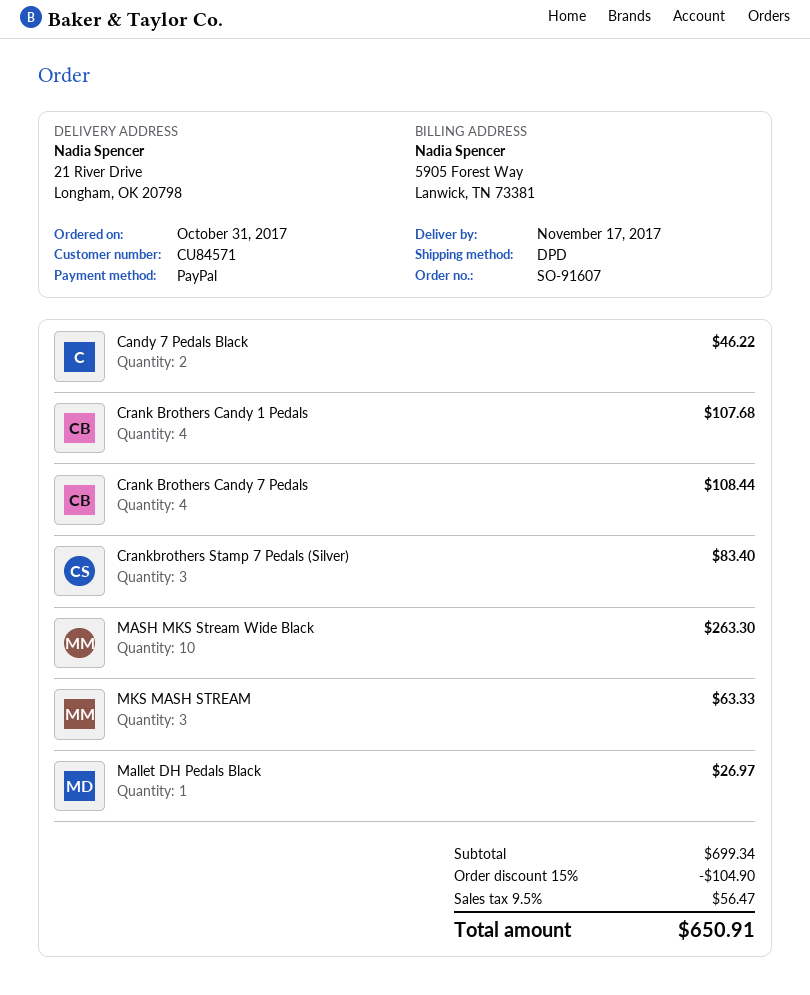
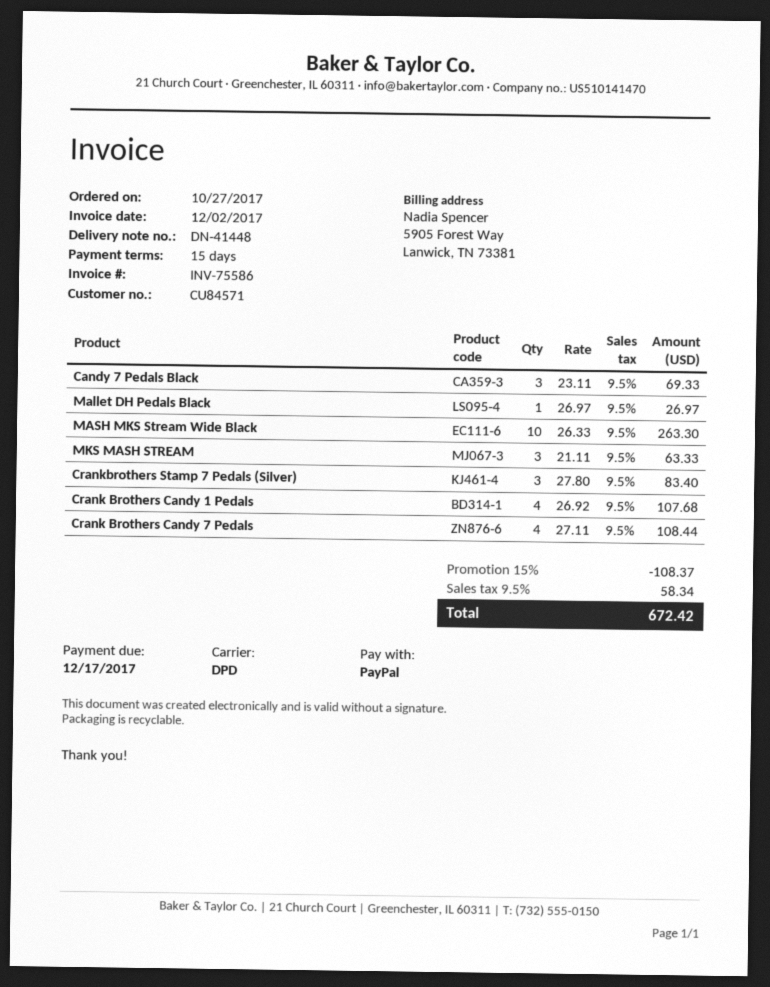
order date: 2017-10-31 -> 2017-10-27
Candy 7 Pedals Black: 2 for 46.22 -> 3 for 69.33
discount: 15% = 104.90 -> 15% = 108.37
tax: 9.5% = 56.47 -> 9.5% = 58.34
total: 650.91 -> 672.42

